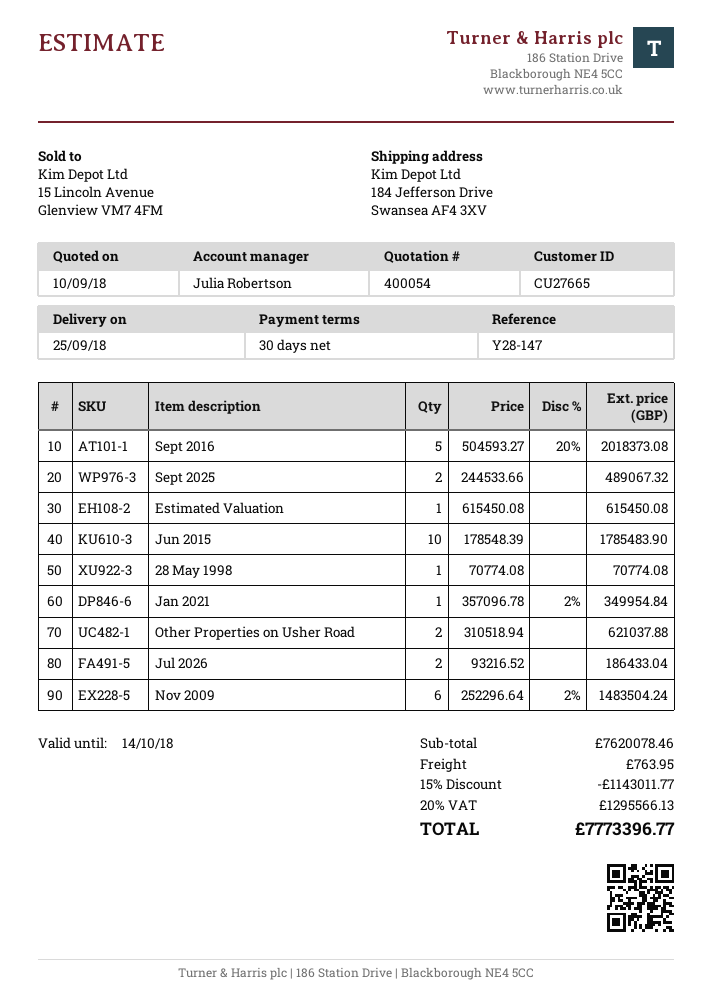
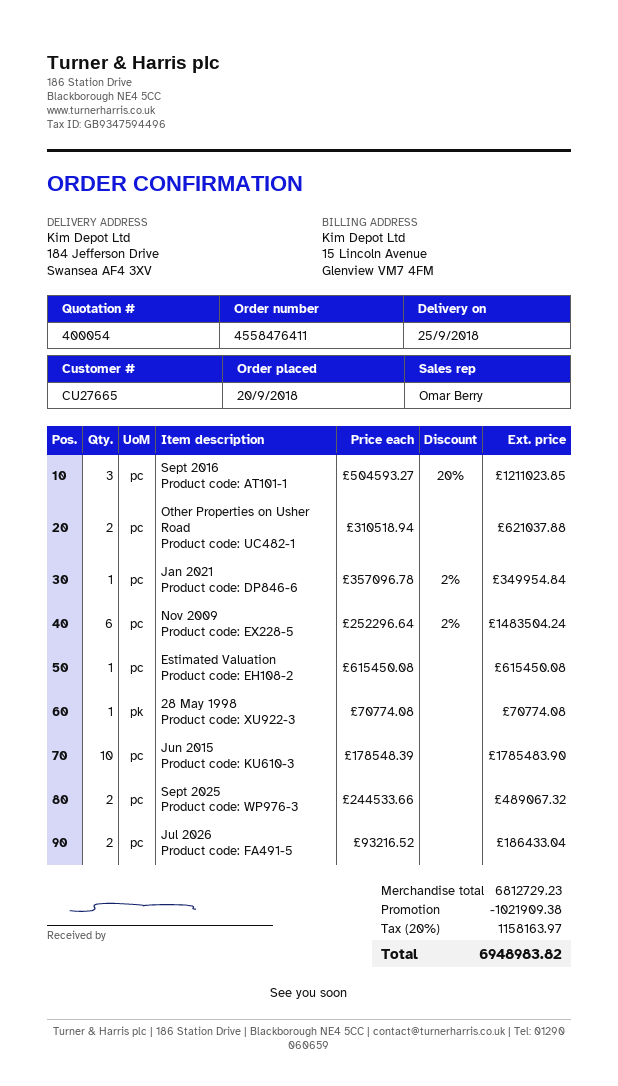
sales rep: Julia Robertson -> Omar Berry
Sept 2016: 5 x 504593.27 - 20% = 2018373.08 -> 3 x 504593.27 - 20% = 1211023.85
subtotal: 7620078.46 -> 6812729.23
discount: 1143011.77 -> 1021909.38
shipping: 763.95 -> none
tax: 20% = 1295566.13 -> 20% = 1158163.97
total: 7773396.77 -> 6948983.82

